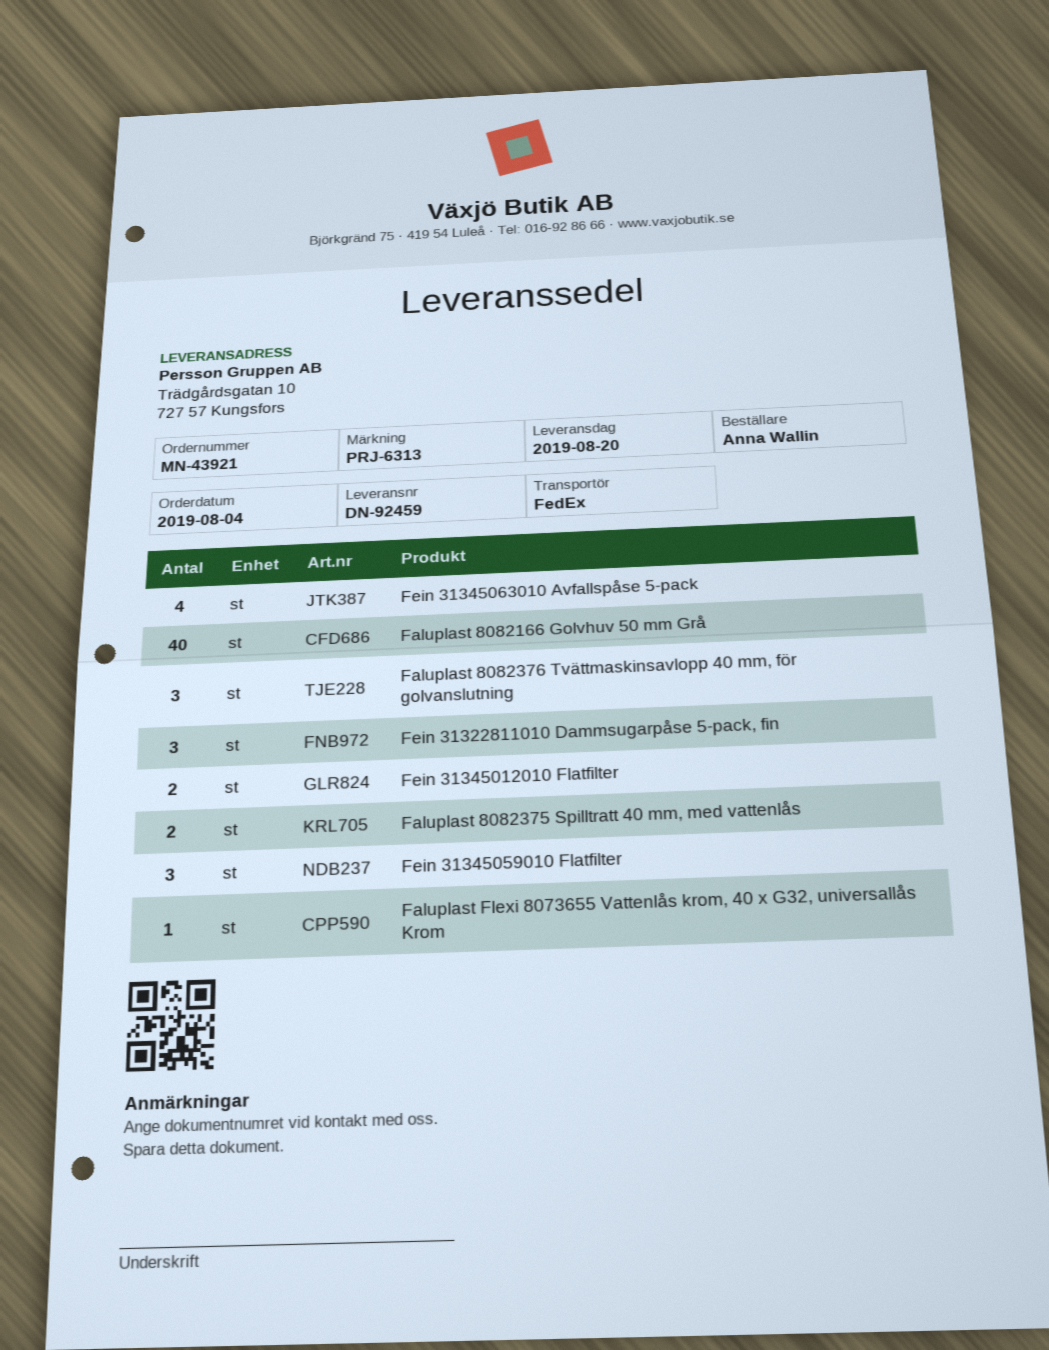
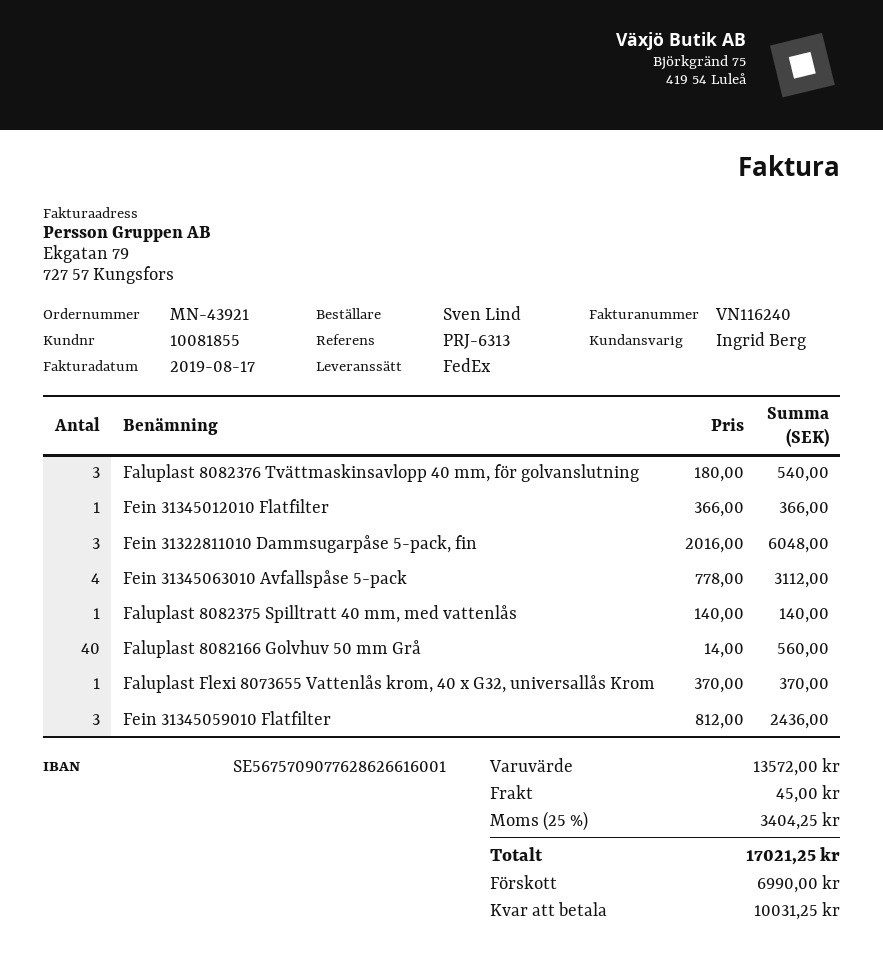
ordered by: Anna Wallin -> Sven Lind
Fein 31345012010 Flatfilter: 2 -> 1
Faluplast 8082375 Spilltratt 40 mm, med vattenlås: 2 -> 1

